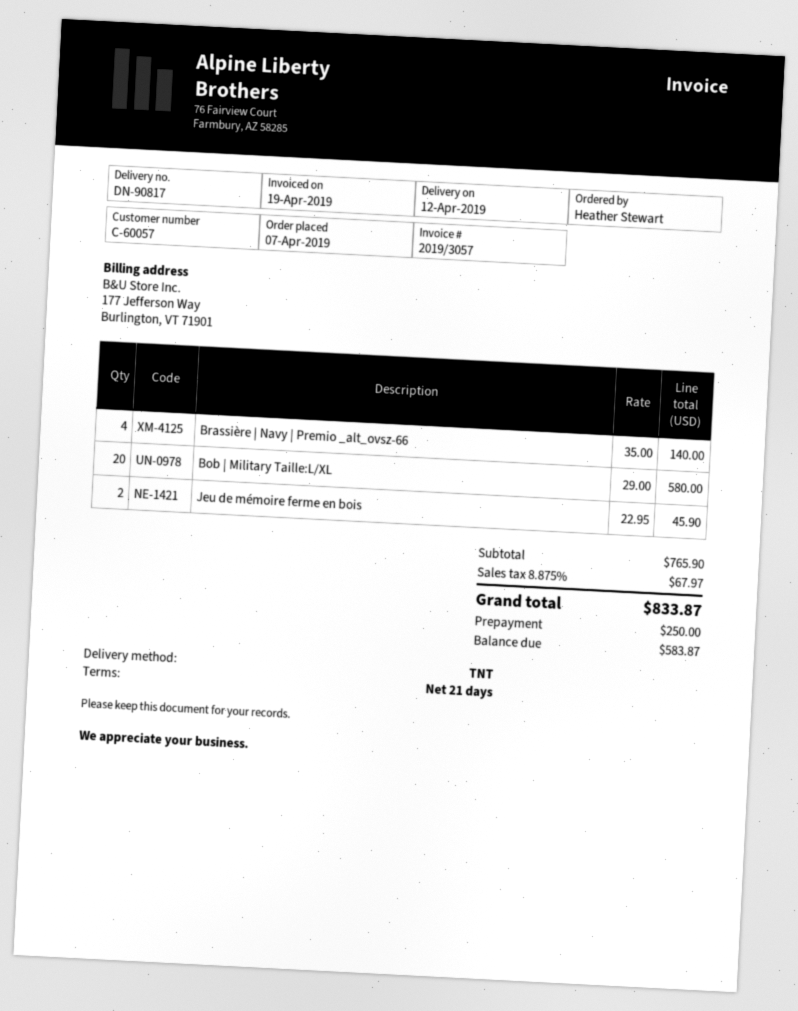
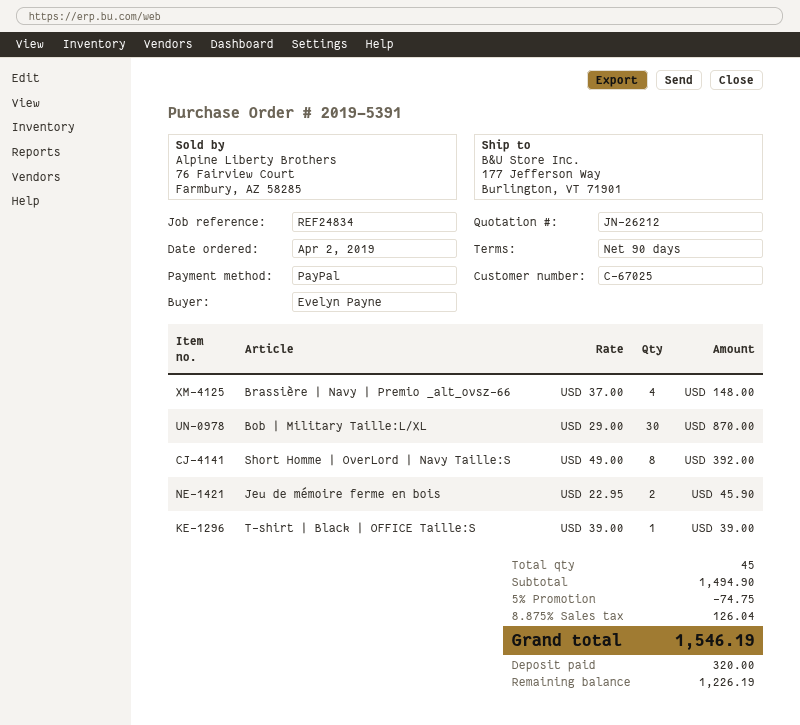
order date: 2019-04-07 -> 2019-04-02
payment terms: 21 days -> 90 days
customer number: C-60057 -> C-67025
ordered by: Heather Stewart -> Evelyn Payne
Brassière | Navy | Premio _alt_ovsz-66: 4 x 35.00 = 140.00 -> 4 x 37.00 = 148.00
Bob | Military Taille:L/XL: 20 x 29.00 = 580.00 -> 30 x 29.00 = 870.00
Short Homme | OverLord | Navy Taille:S: none -> 8 x 49.00 = 392.00
T-shirt | Black | OFFICE Taille:S: none -> 1 x 39.00 = 39.00
subtotal: 765.90 -> 1494.90
discount: none -> 5% = 74.75
tax: 8.875% = 67.97 -> 8.875% = 126.04
total: 833.87 -> 1546.19
deposit: 250.00 -> 320.00
balance: 583.87 -> 1226.19

